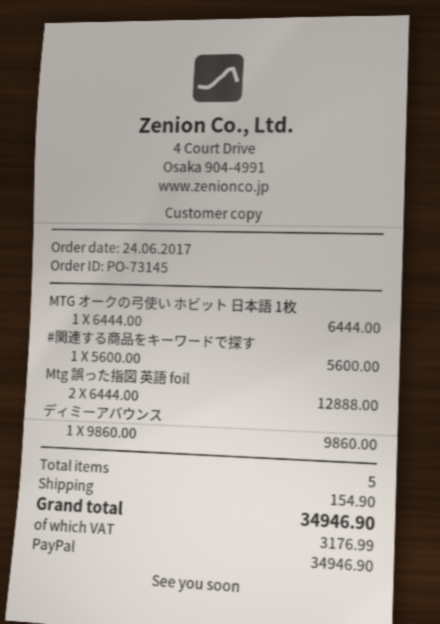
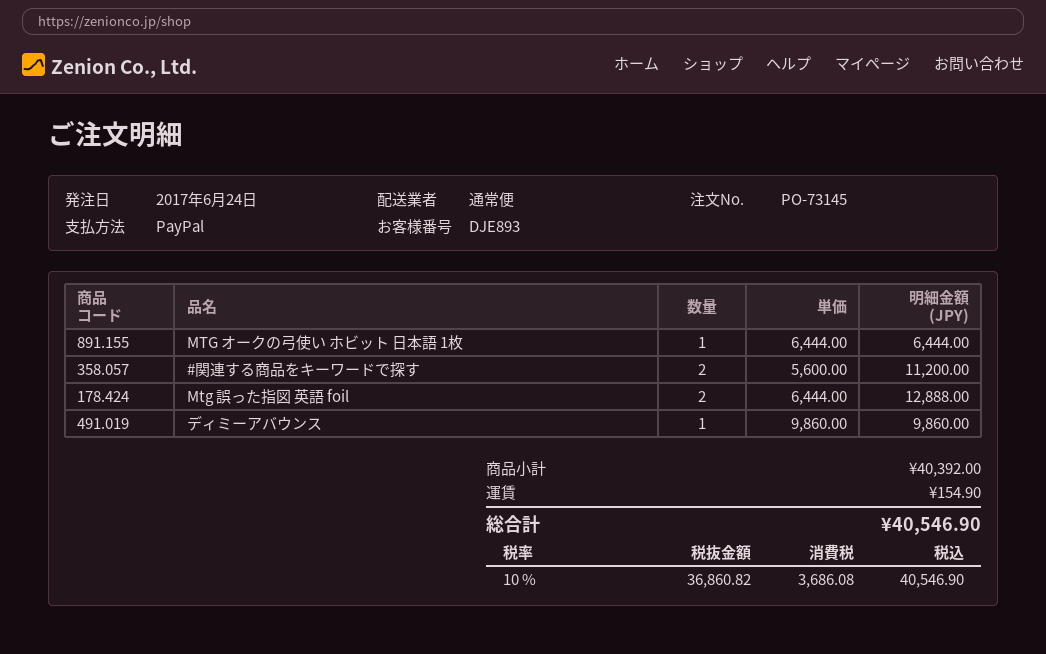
#関連する商品をキーワードで探す: 1 x 5600.00 = 5600.00 -> 2 x 5600.00 = 11200.00
tax: 3176.99 -> 3686.08
total: 34946.90 -> 40546.90

